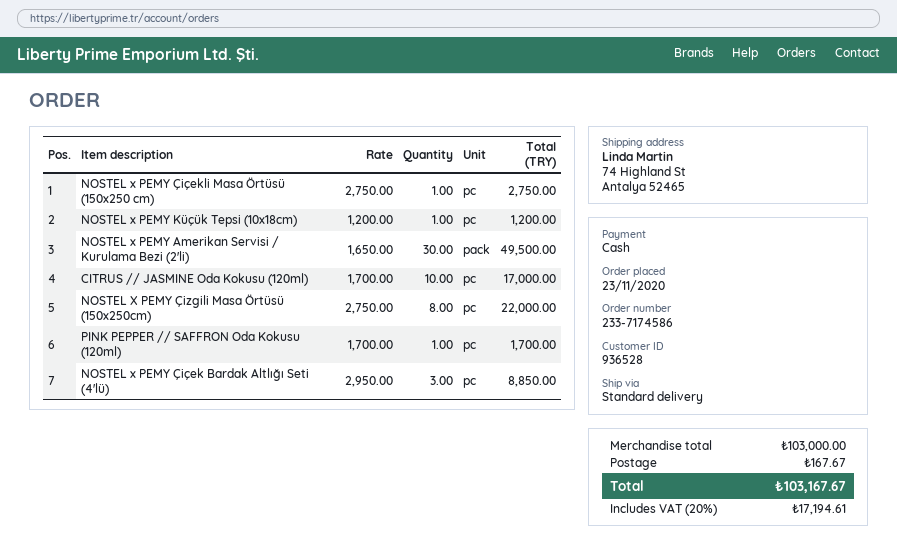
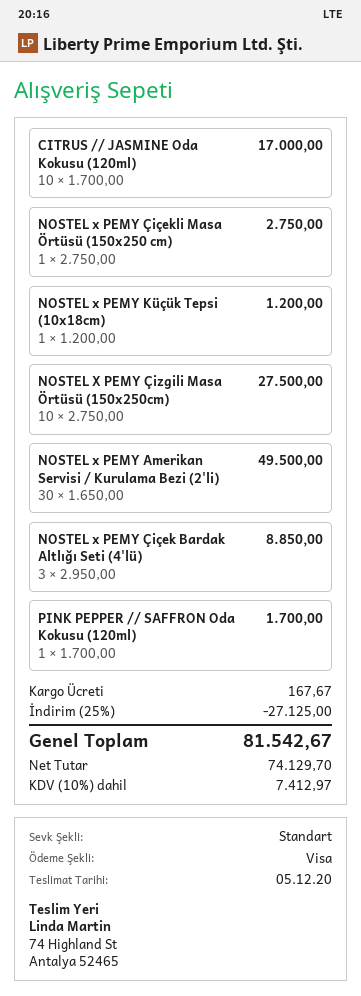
payment method: cash -> Visa
NOSTEL X PEMY Çizgili Masa Örtüsü (150x250cm): 8 x 2750.00 = 22000.00 -> 10 x 2750.00 = 27500.00
discount: none -> 25% = 27125.00
tax: 20% = 17194.61 -> 10% = 7412.97
total: 103167.67 -> 81542.67

